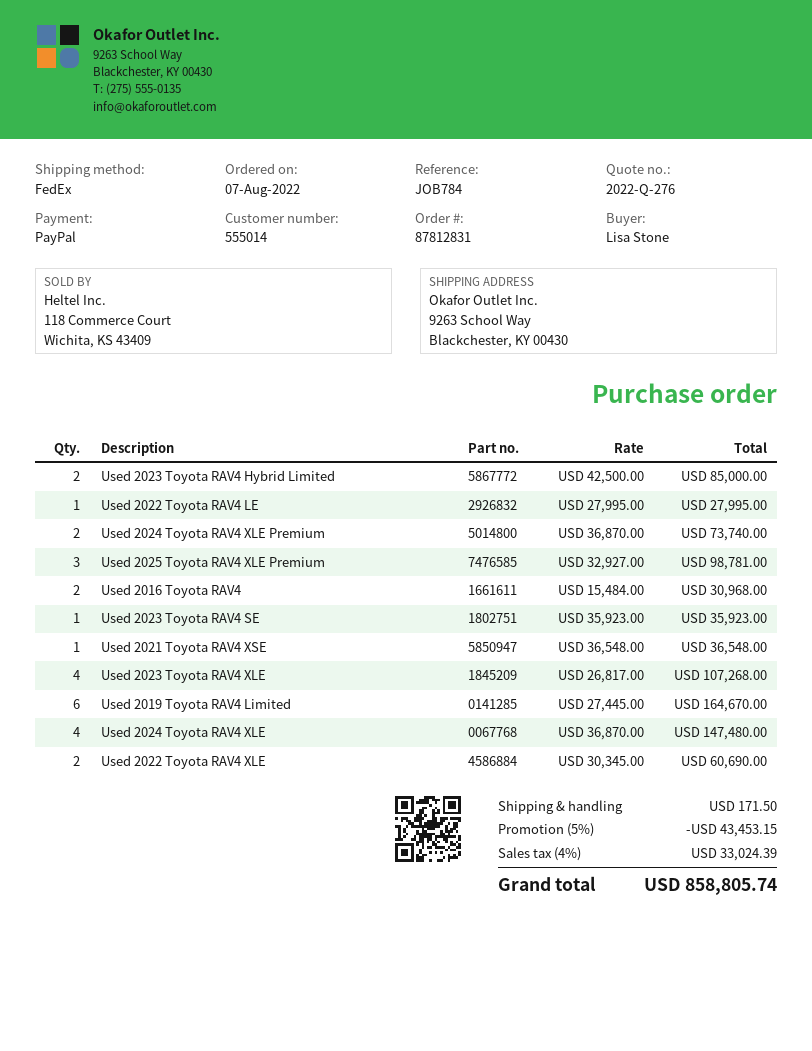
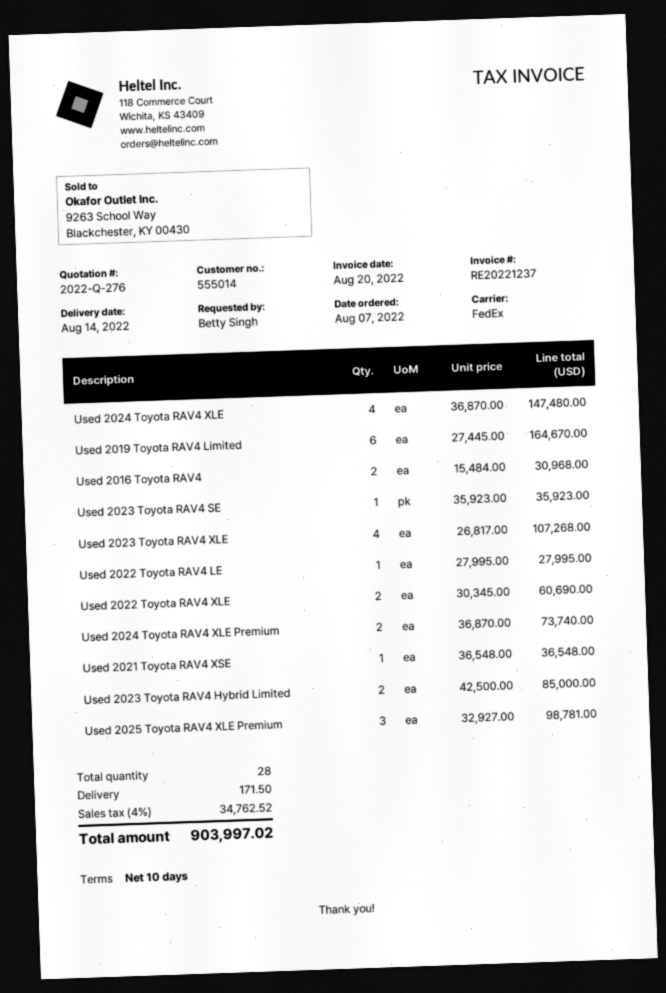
ordered by: Lisa Stone -> Betty Singh
discount: 5% = 43453.15 -> none
tax: 4% = 33024.39 -> 4% = 34762.52
total: 858805.74 -> 903997.02

